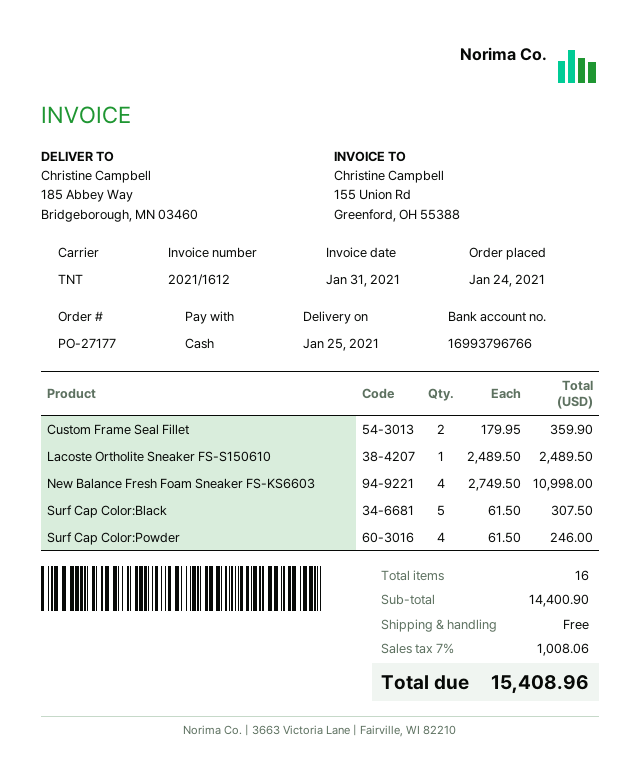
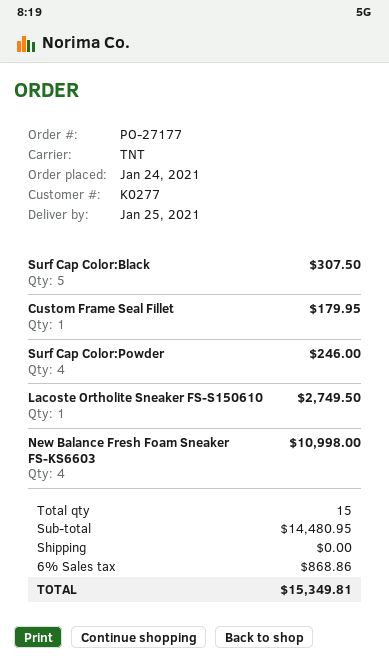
Custom Frame Seal Fillet: 2 for 359.90 -> 1 for 179.95
Lacoste Ortholite Sneaker FS-S150610: 1 for 2489.50 -> 1 for 2749.50
total quantity: 16 -> 15
subtotal: 14400.90 -> 14480.95
tax: 7% = 1008.06 -> 6% = 868.86
total: 15408.96 -> 15349.81

